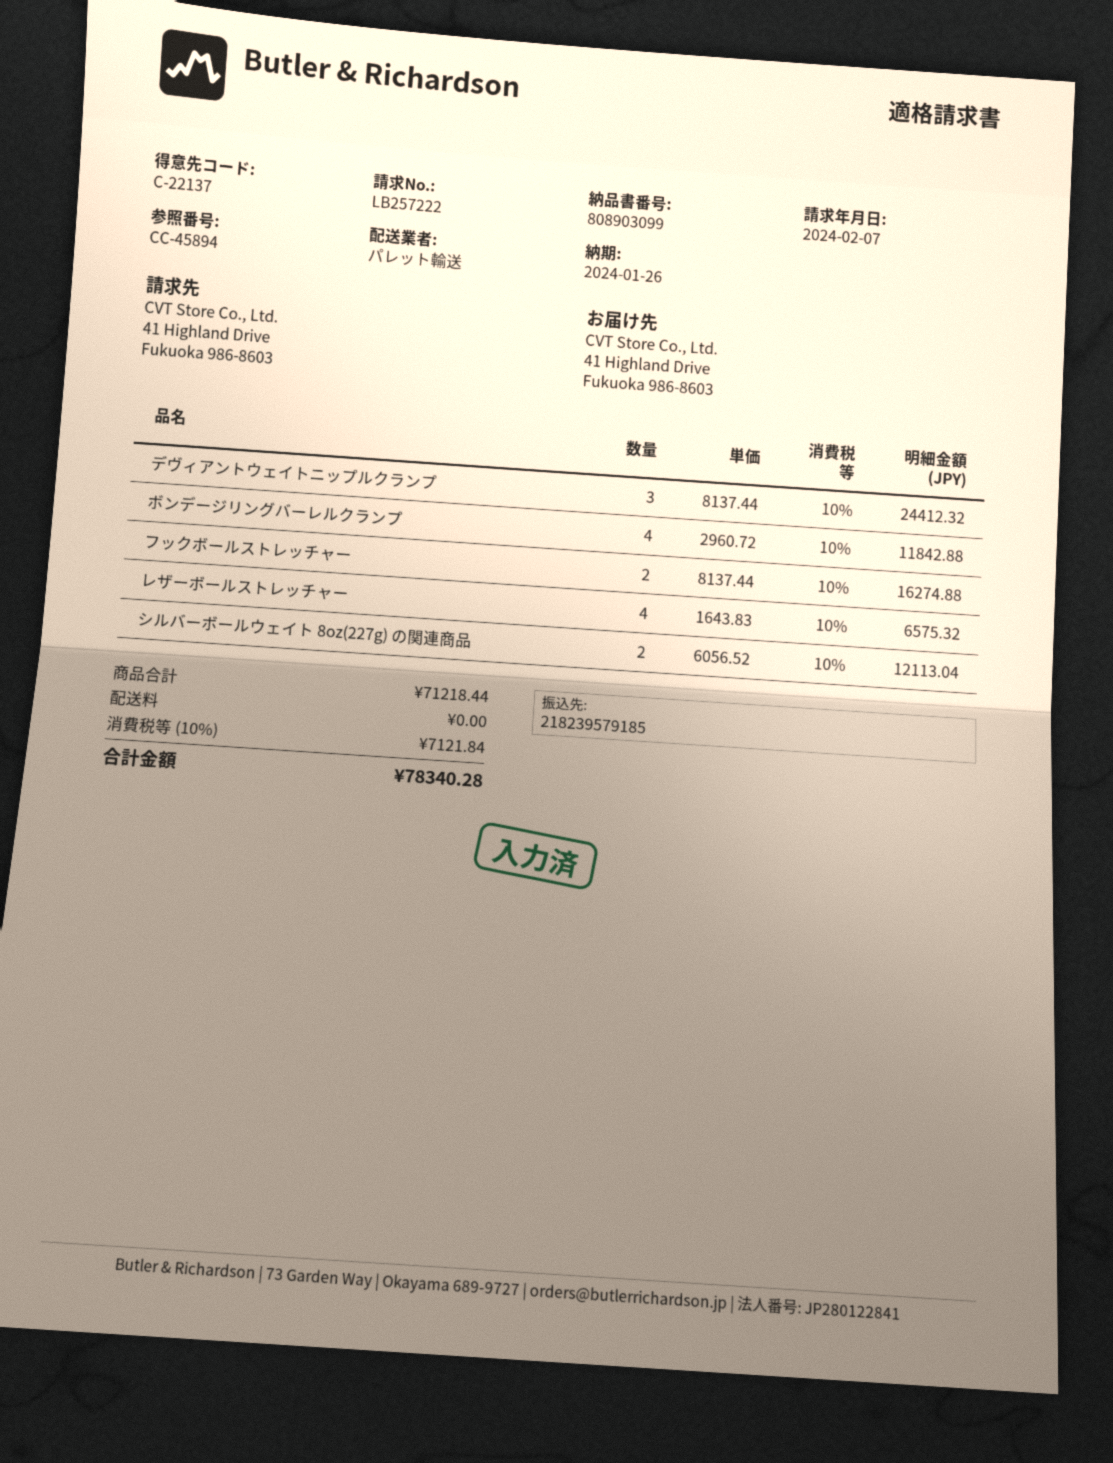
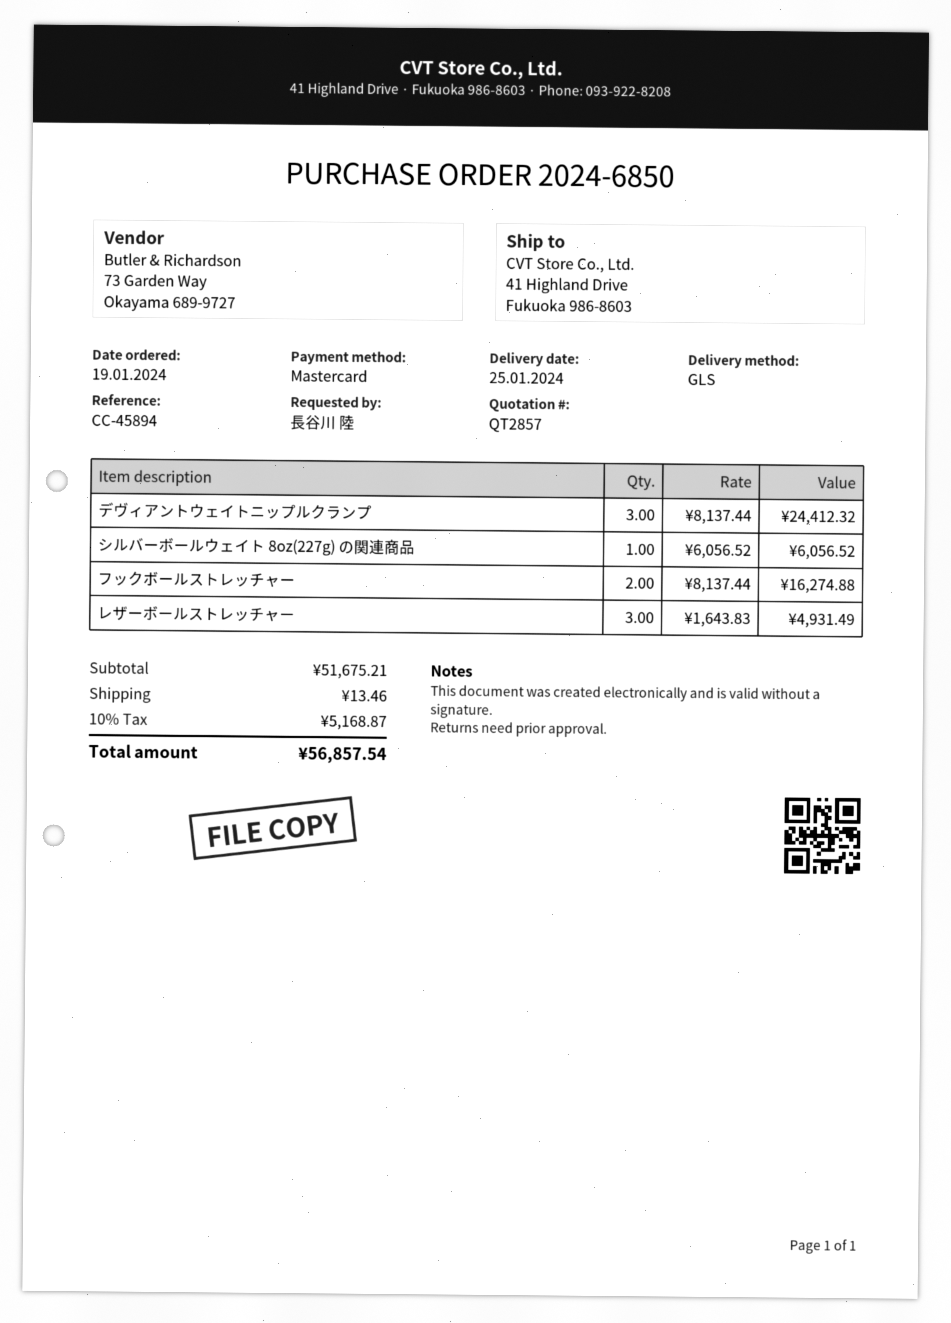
delivery date: 2024-01-26 -> 2024-01-25
shipping method: pallet freight -> GLS
ボンデージリングバーレルクランプ: 4 x 2960.72 = 11842.88 -> none
レザーボールストレッチャー: 4 x 1643.83 = 6575.32 -> 3 x 1643.83 = 4931.49
シルバーボールウェイト 8oz(227g) の関連商品: 2 x 6056.52 = 12113.04 -> 1 x 6056.52 = 6056.52
subtotal: 71218.44 -> 51675.21
shipping: 0.00 -> 13.46
tax: 10% = 7121.84 -> 10% = 5168.87
total: 78340.28 -> 56857.54

